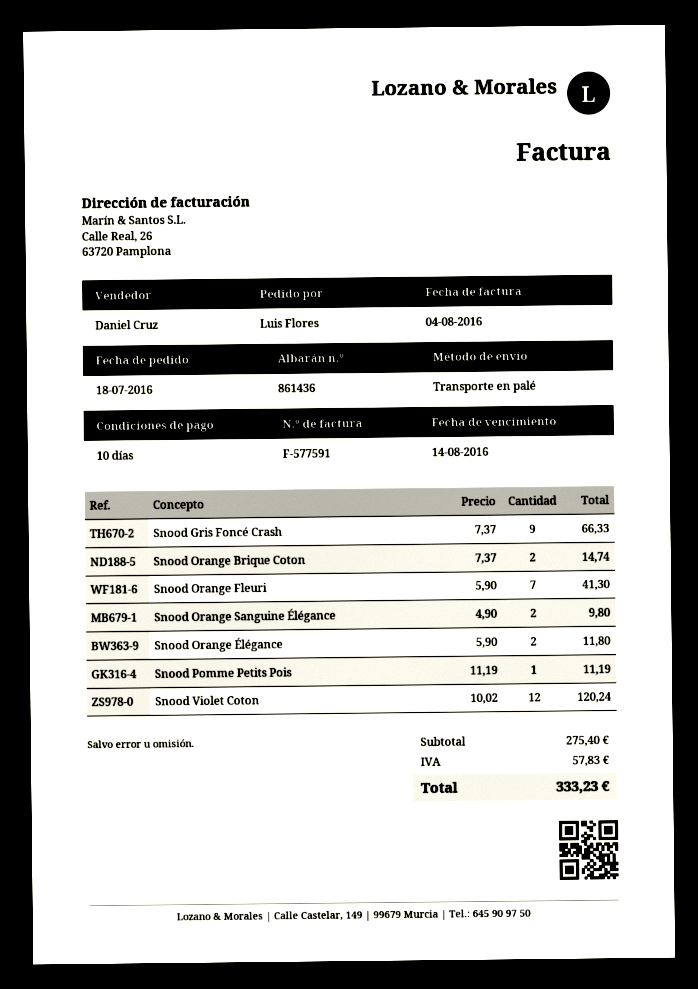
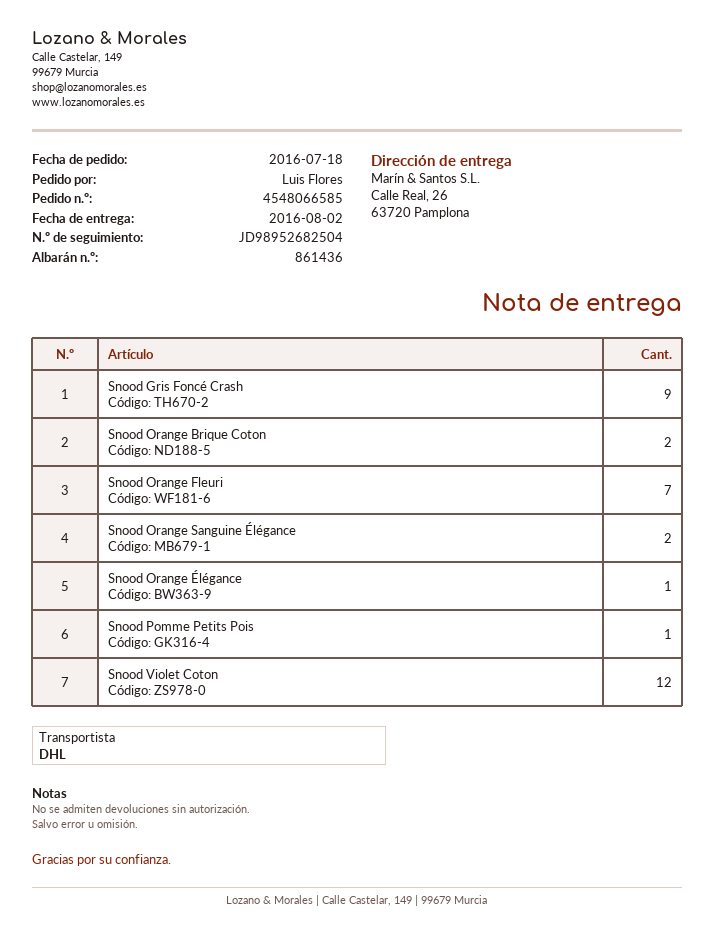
shipping method: pallet freight -> DHL
Snood Orange Élégance: 2 -> 1

